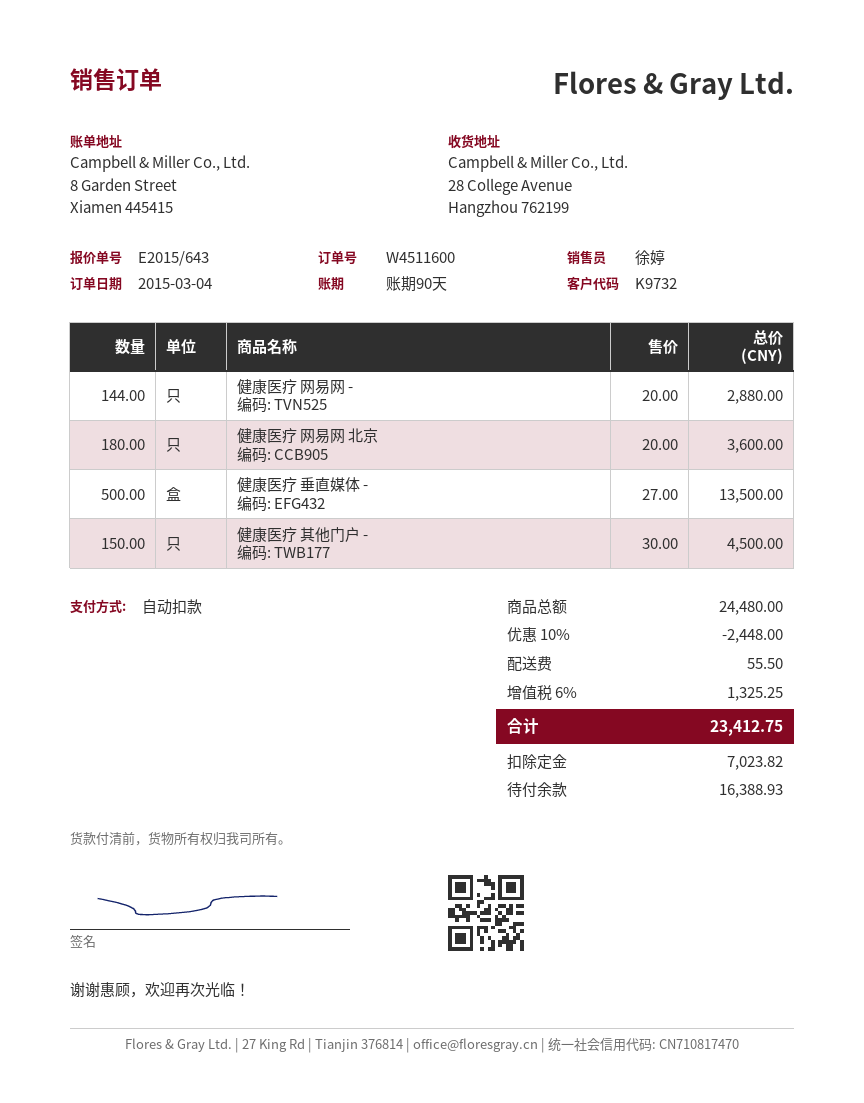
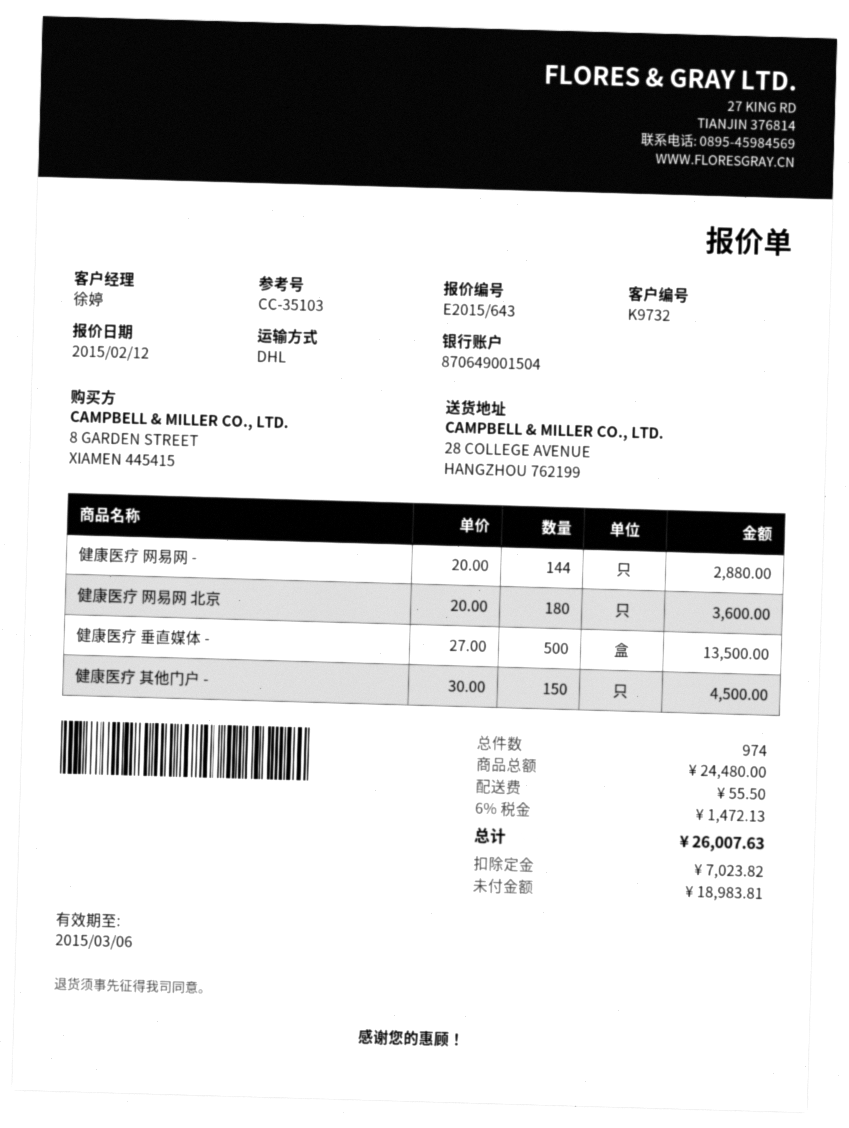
discount: 10% = 2448.00 -> none
tax: 6% = 1325.25 -> 6% = 1472.13
total: 23412.75 -> 26007.63
balance: 16388.93 -> 18983.81

